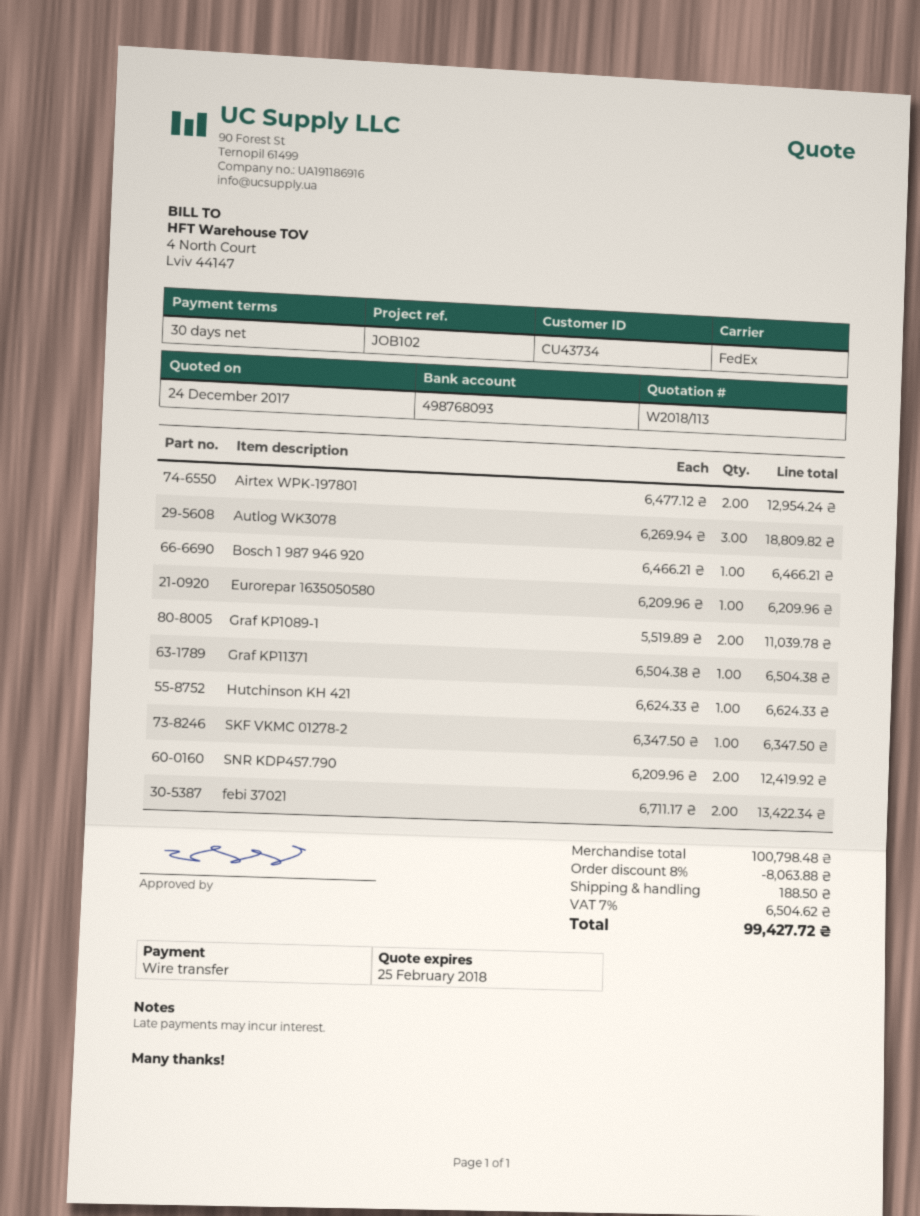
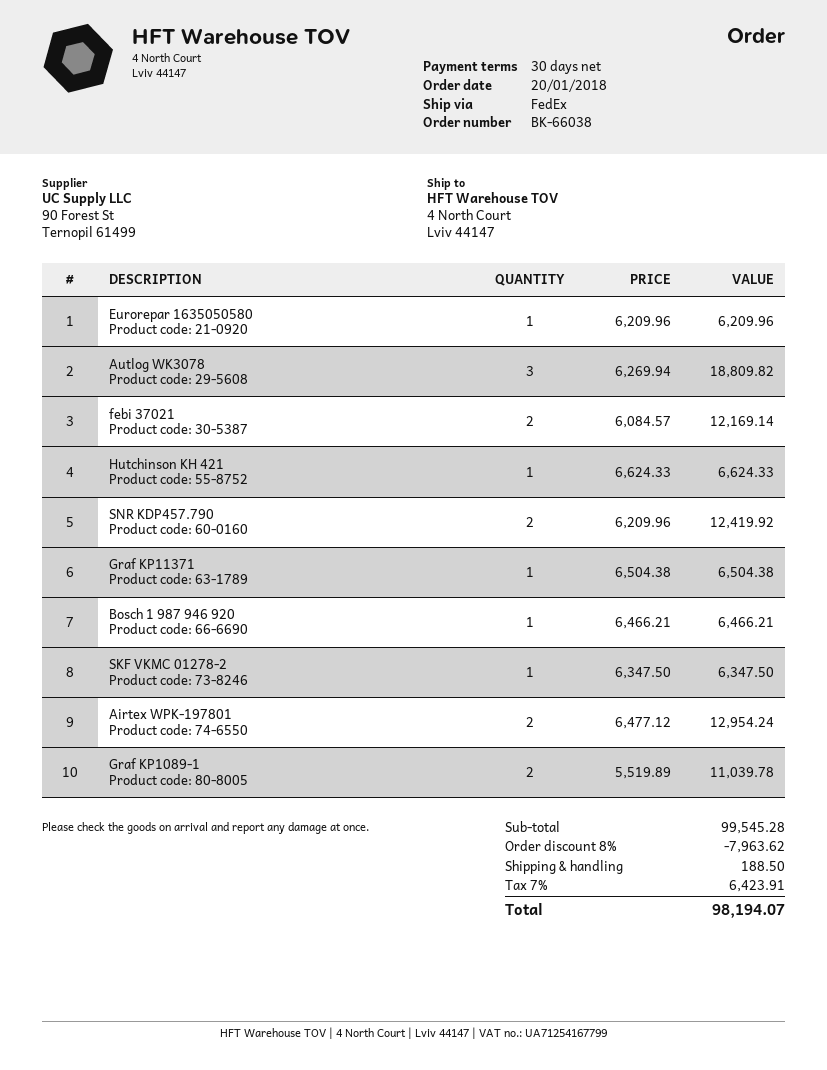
febi 37021: 2 x 6711.17 = 13422.34 -> 2 x 6084.57 = 12169.14
subtotal: 100798.48 -> 99545.28
discount: 8% = 8063.88 -> 8% = 7963.62
tax: 7% = 6504.62 -> 7% = 6423.91
total: 99427.72 -> 98194.07

